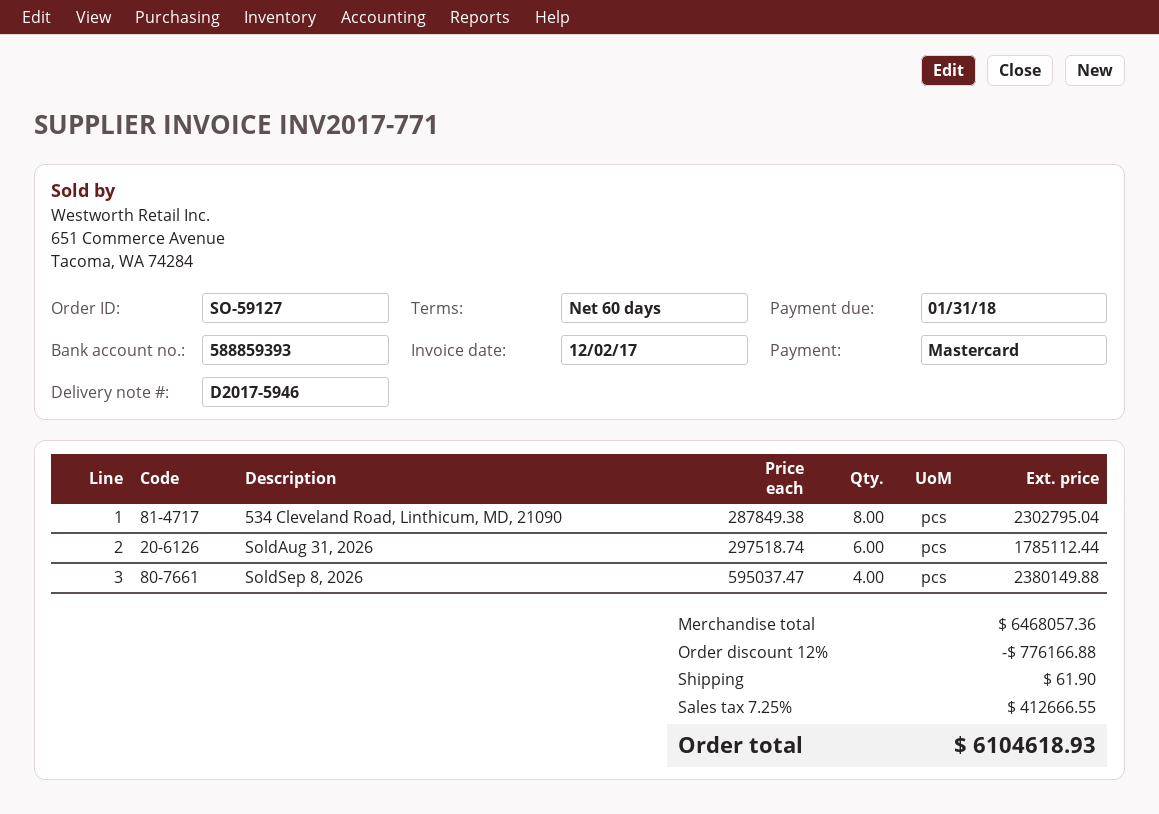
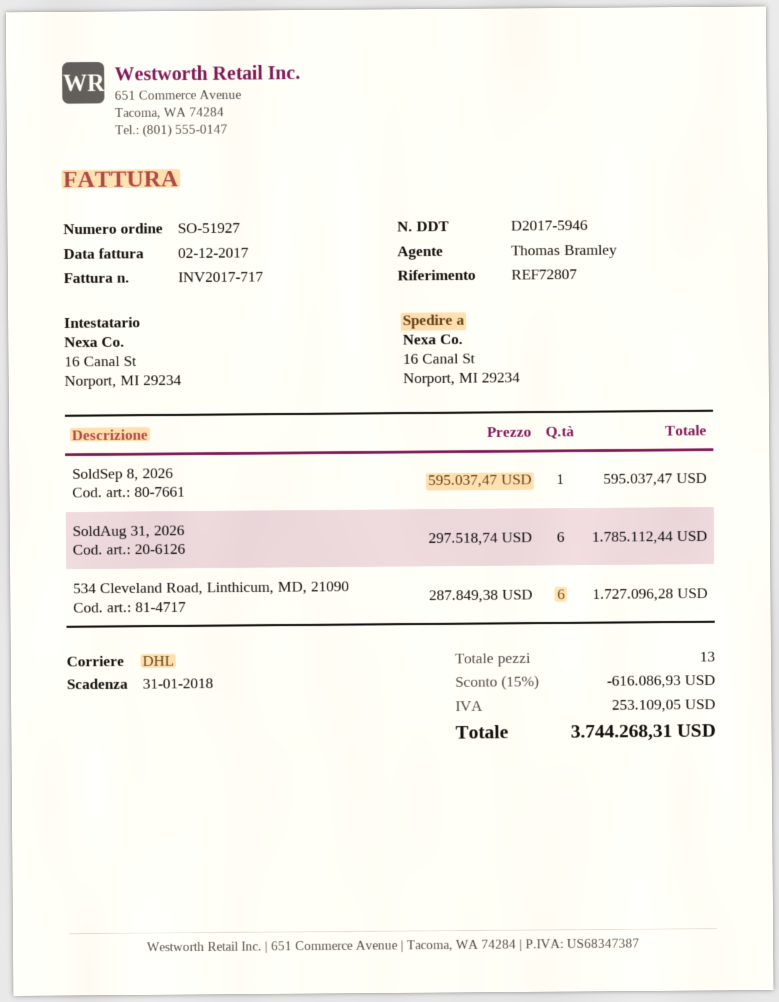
order number: SO-59127 -> SO-51927
invoice number: INV2017-771 -> INV2017-717
534 Cleveland Road, Linthicum, MD, 21090: 8 x 287849.38 = 2302795.04 -> 6 x 287849.38 = 1727096.28
SoldSep 8, 2026: 4 x 595037.47 = 2380149.88 -> 1 x 595037.47 = 595037.47
discount: 12% = 776166.88 -> 15% = 616086.93
shipping: 61.90 -> none
tax: 412666.55 -> 253109.05
total: 6104618.93 -> 3744268.31

